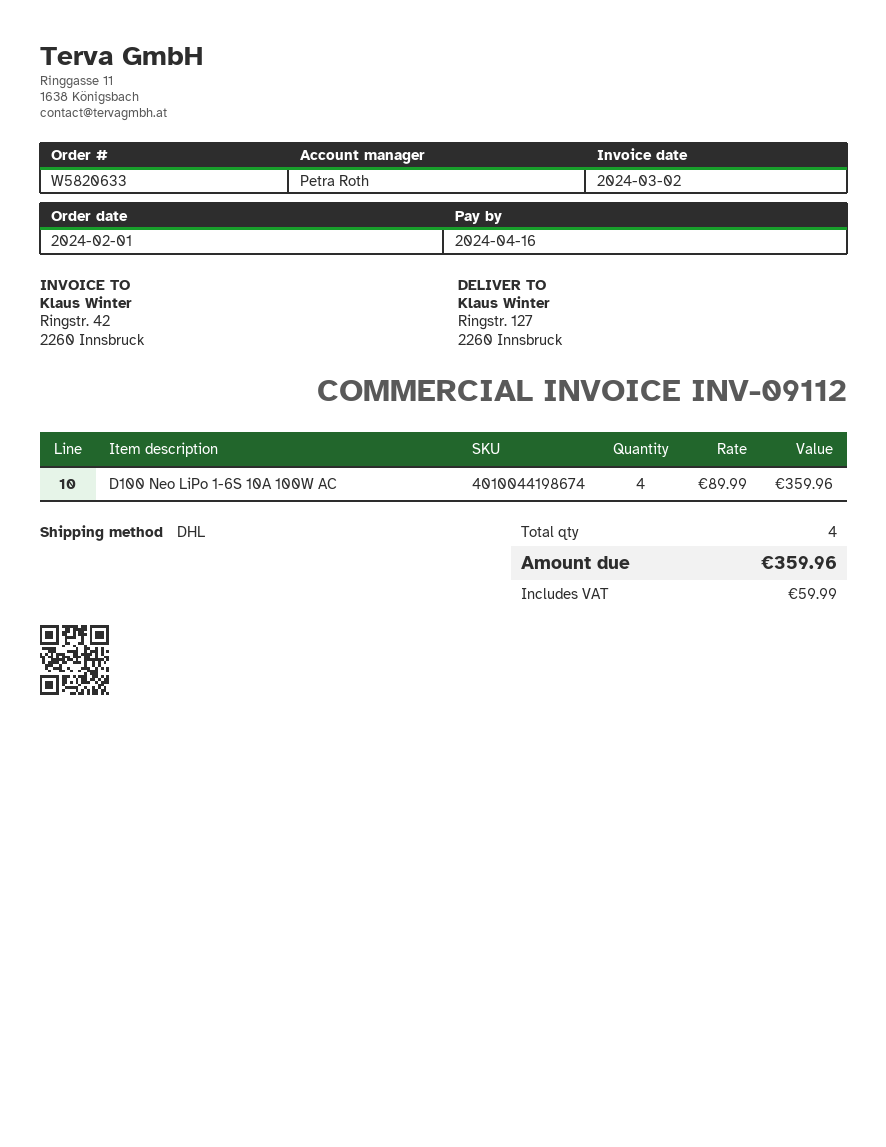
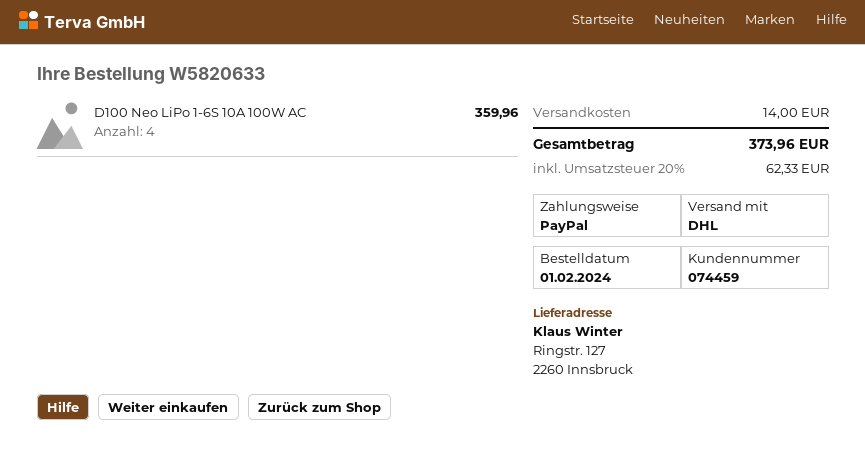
shipping: none -> 14.00
tax: 59.99 -> 62.33
total: 359.96 -> 373.96

